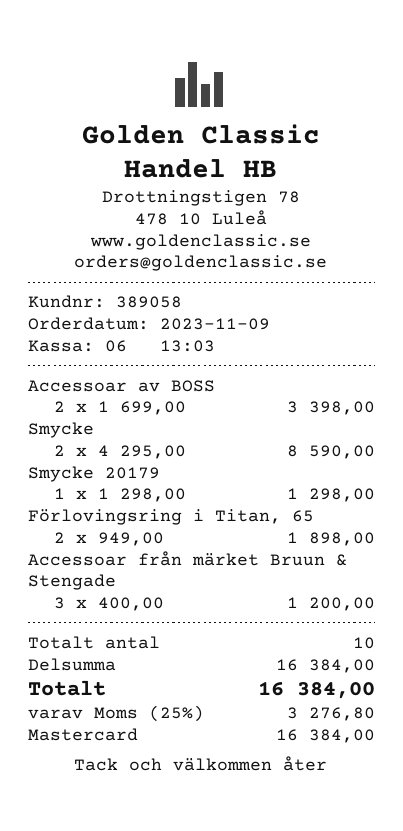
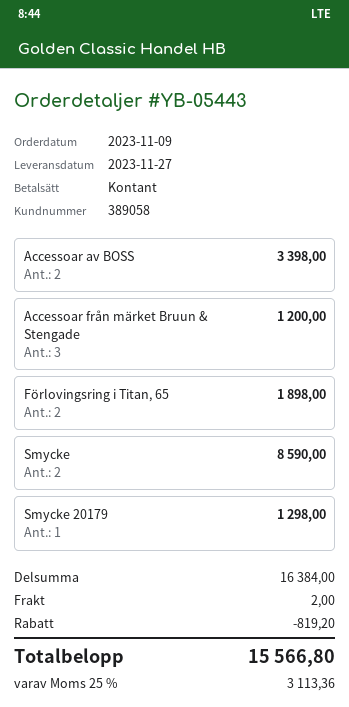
payment method: Mastercard -> cash
discount: none -> 819.20
shipping: none -> 2.00
tax: 25% = 3276.80 -> 25% = 3113.36
total: 16384.00 -> 15566.80

